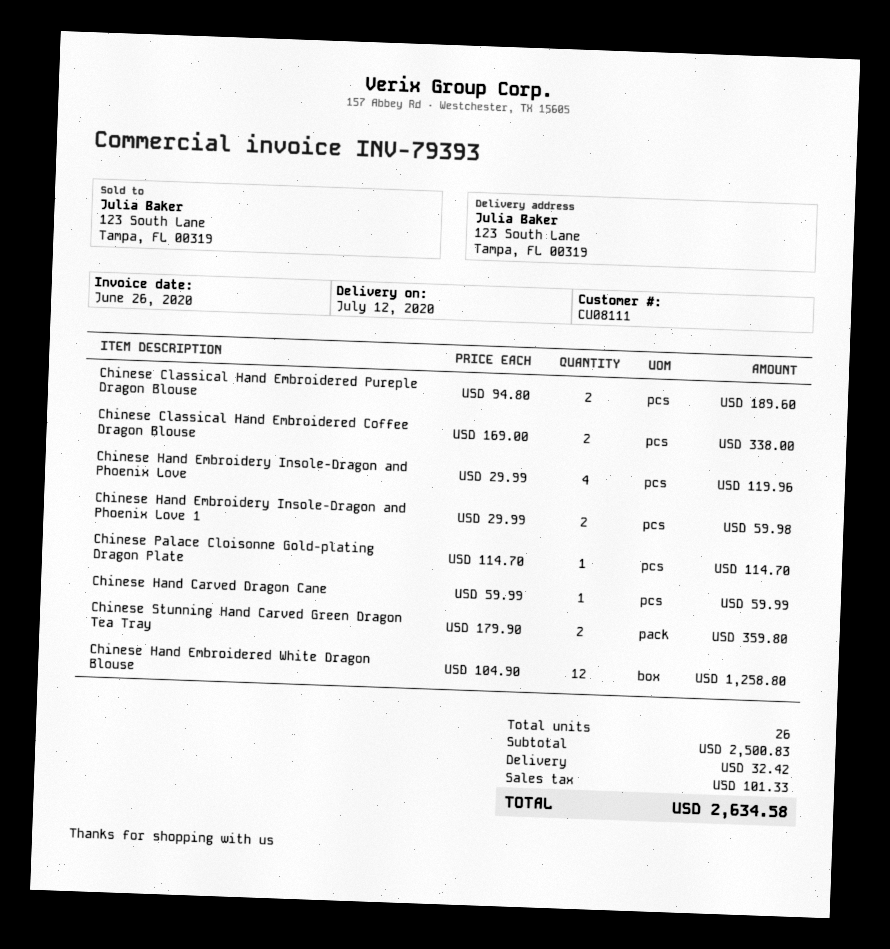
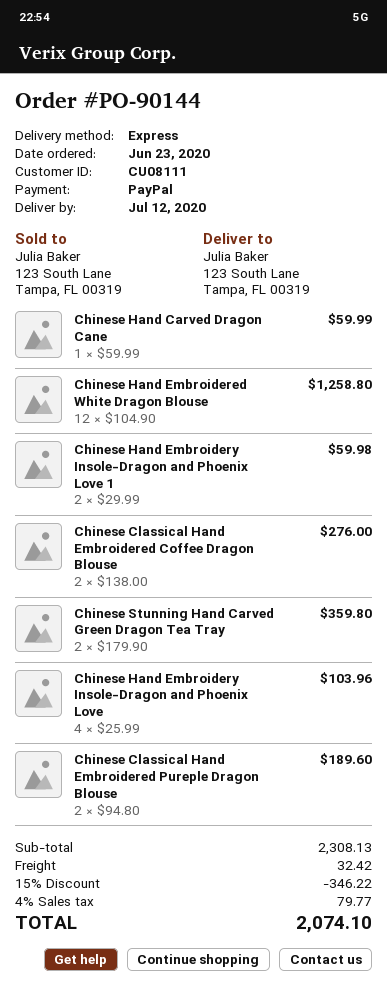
Chinese Classical Hand Embroidered Coffee Dragon Blouse: 2 x 169.00 = 338.00 -> 2 x 138.00 = 276.00
Chinese Hand Embroidery Insole-Dragon and Phoenix Love: 4 x 29.99 = 119.96 -> 4 x 25.99 = 103.96
Chinese Palace Cloisonne Gold-plating Dragon Plate: 1 x 114.70 = 114.70 -> none
subtotal: 2500.83 -> 2308.13
discount: none -> 15% = 346.22
tax: 101.33 -> 79.77
total: 2634.58 -> 2074.10

